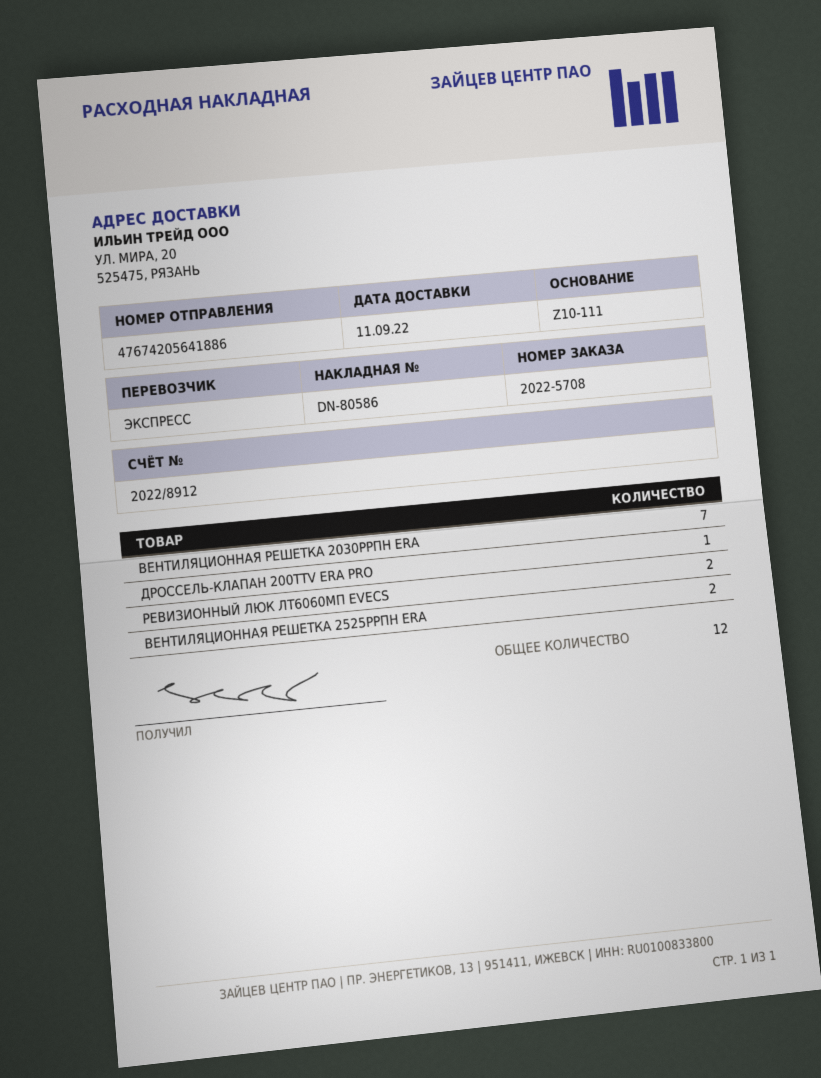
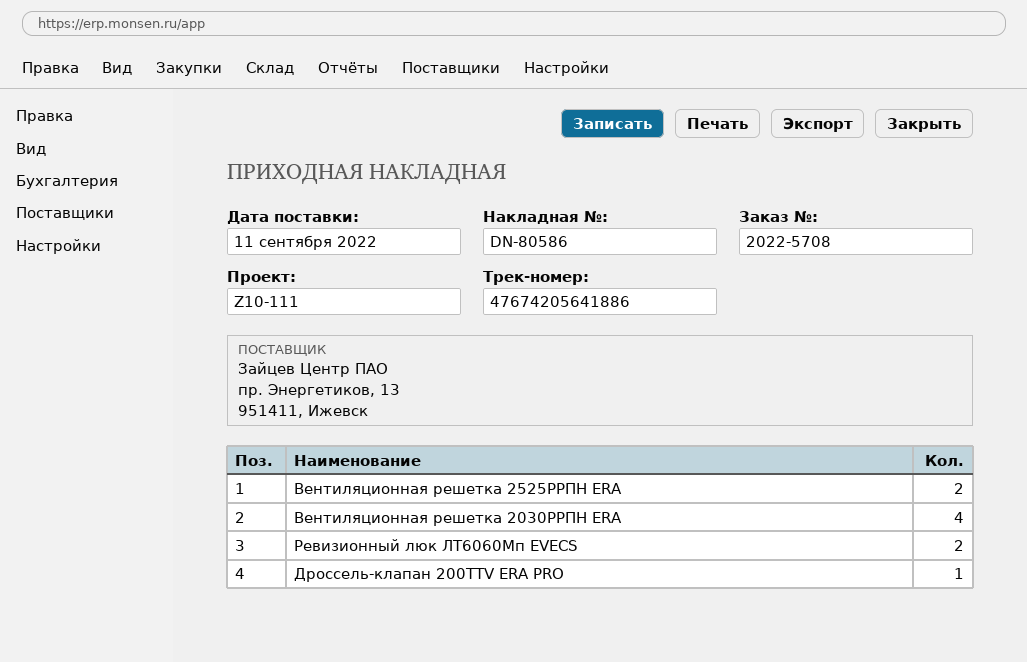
ВЕНТИЛЯЦИОННАЯ РЕШЕТКА 2030РРПН ERA: 7 -> 4

